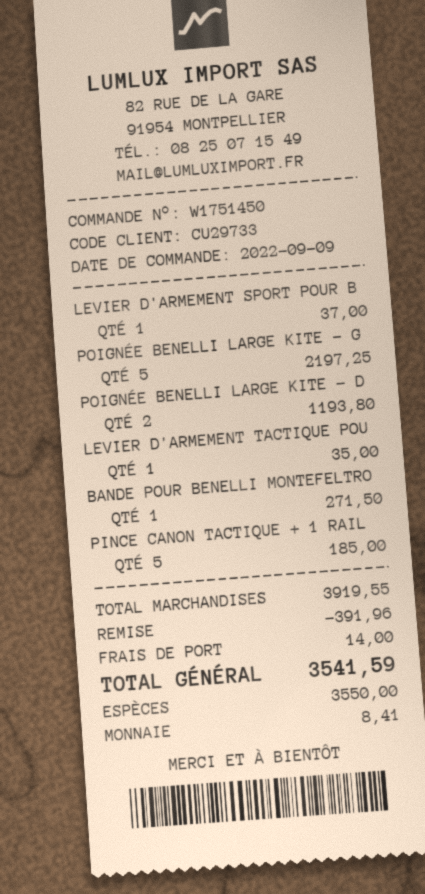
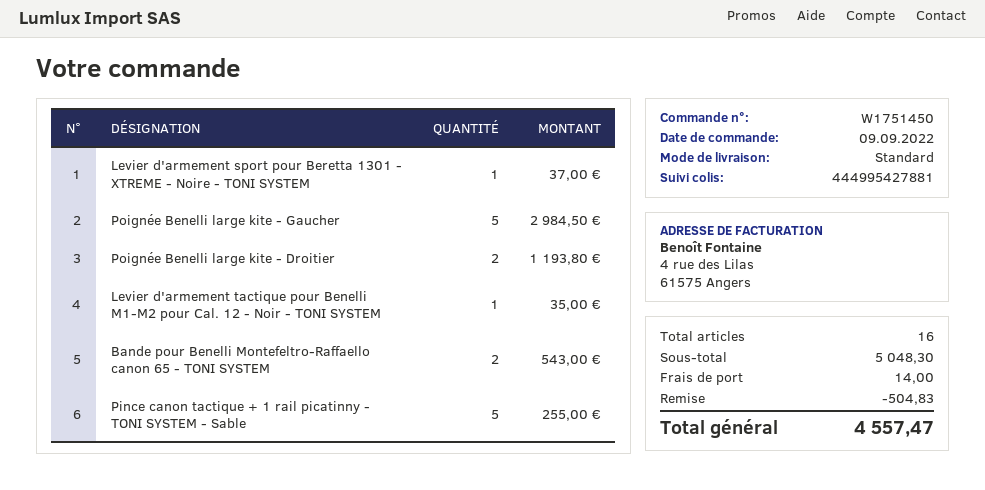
POIGNÉE BENELLI LARGE KITE - G: 5 for 2197.25 -> 5 for 2984.50
BANDE POUR BENELLI MONTEFELTRO: 1 for 271.50 -> 2 for 543.00
PINCE CANON TACTIQUE + 1 RAIL: 5 for 185.00 -> 5 for 255.00
subtotal: 3919.55 -> 5048.30
discount: 391.96 -> 504.83
total: 3541.59 -> 4557.47

